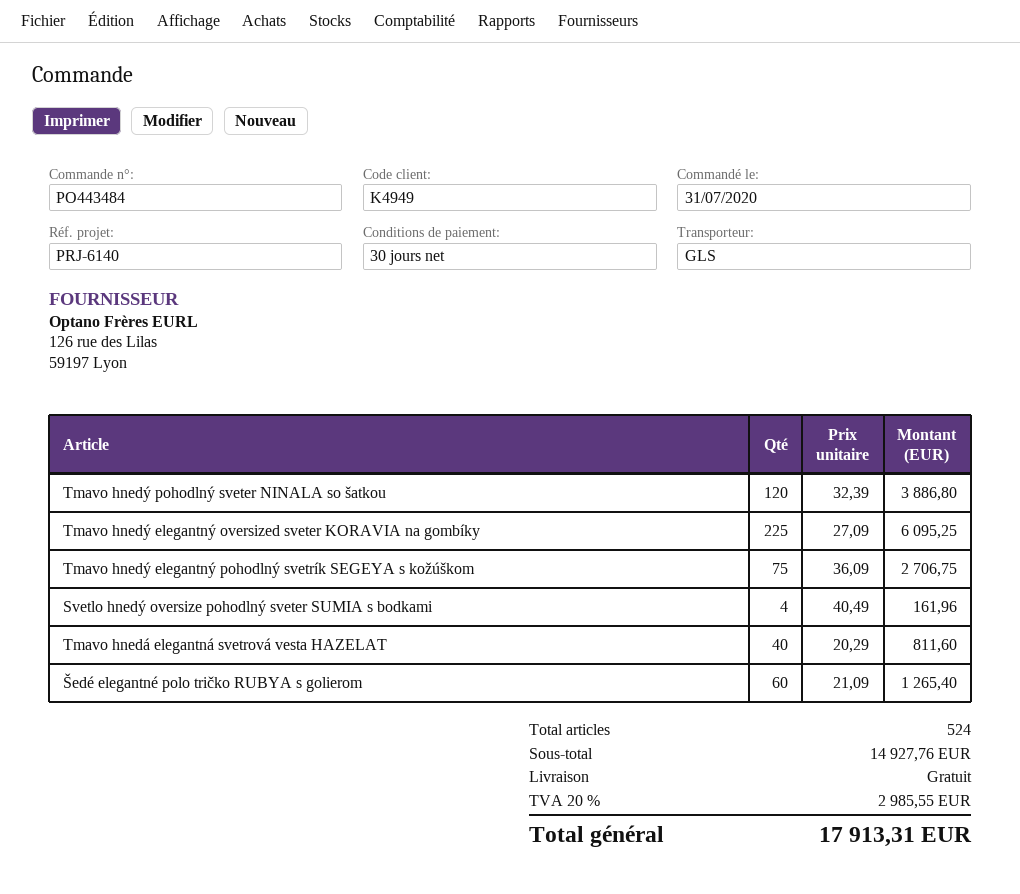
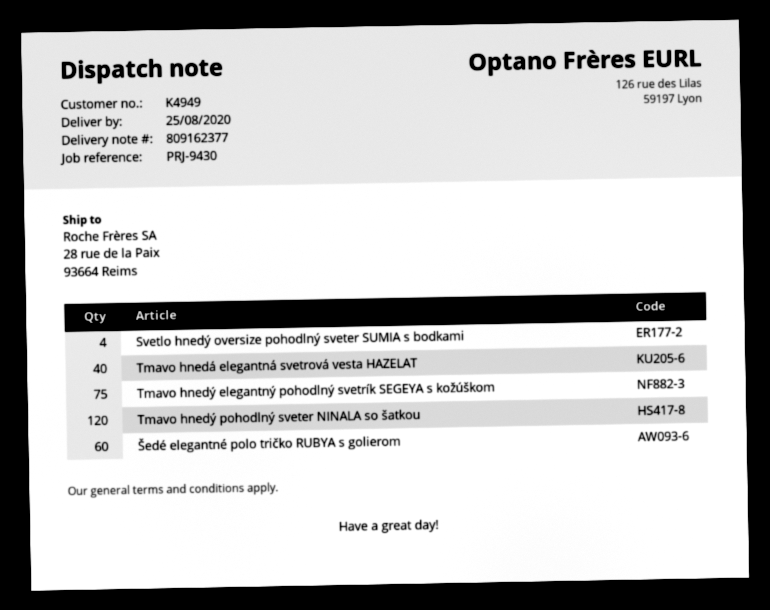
reference: PRJ-6140 -> PRJ-9430
Tmavo hnedý elegantný oversized sveter KORAVIA na gombíky: 225 -> none

